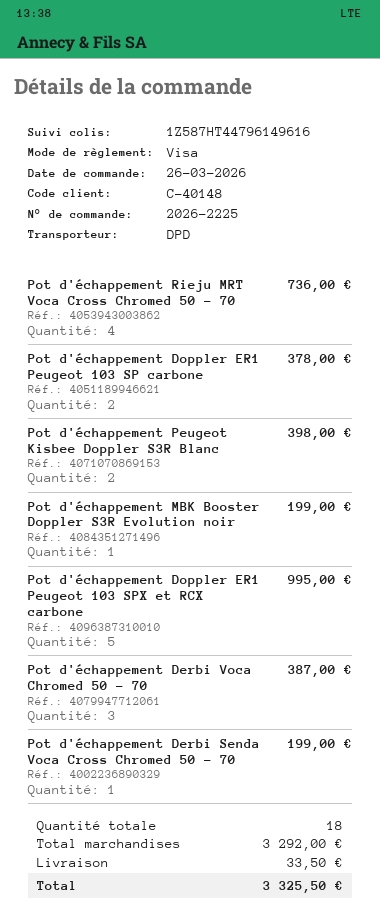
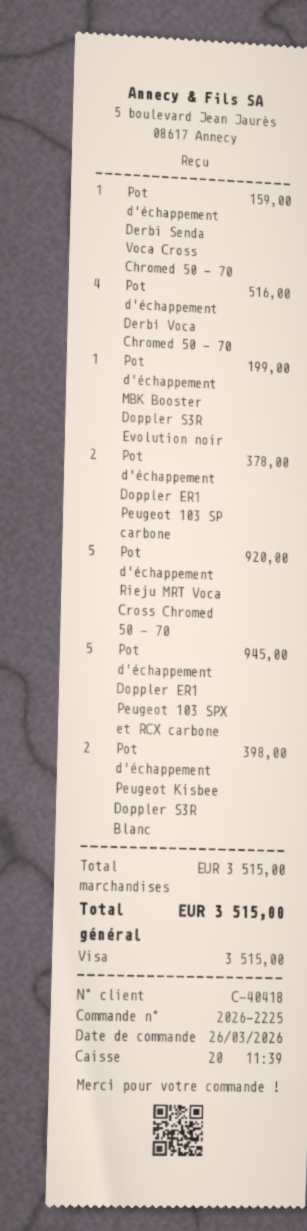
customer number: C-40148 -> C-40418
Pot d'échappement Rieju MRT Voca Cross Chromed 50 - 70: 4 for 736.00 -> 5 for 920.00
Pot d'échappement Doppler ER1 Peugeot 103 SPX et RCX carbone: 5 for 995.00 -> 5 for 945.00
Pot d'échappement Derbi Voca Chromed 50 - 70: 3 for 387.00 -> 4 for 516.00
Pot d'échappement Derbi Senda Voca Cross Chromed 50 - 70: 1 for 199.00 -> 1 for 159.00
subtotal: 3292.00 -> 3515.00
shipping: 33.50 -> none
total: 3325.50 -> 3515.00

